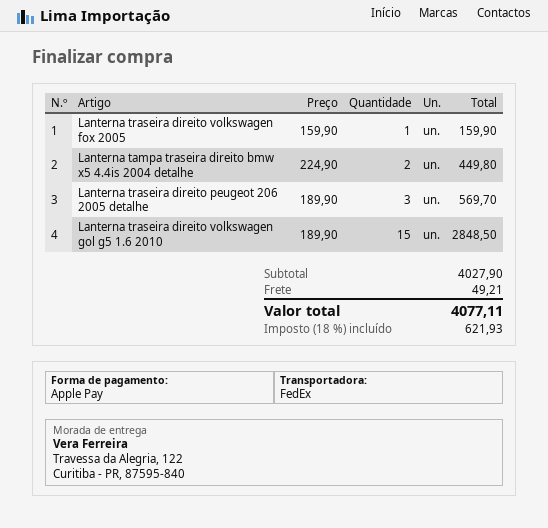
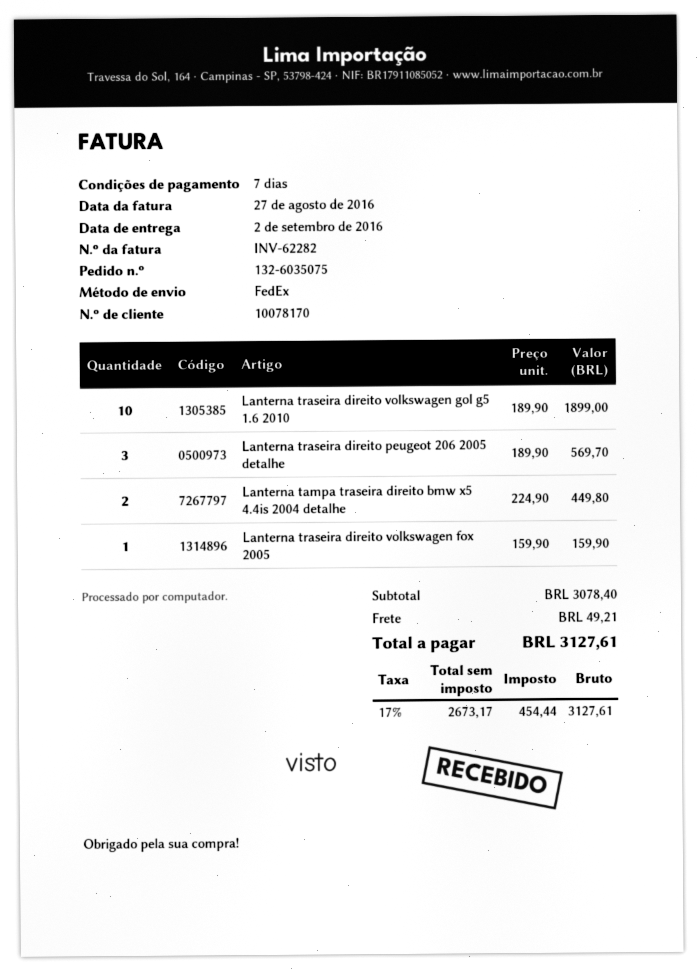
Lanterna traseira direito volkswagen gol g5 1.6 2010: 15 x 189.90 = 2848.50 -> 10 x 189.90 = 1899.00
subtotal: 4027.90 -> 3078.40
tax: 18% = 621.93 -> 17% = 454.44
total: 4077.11 -> 3127.61

